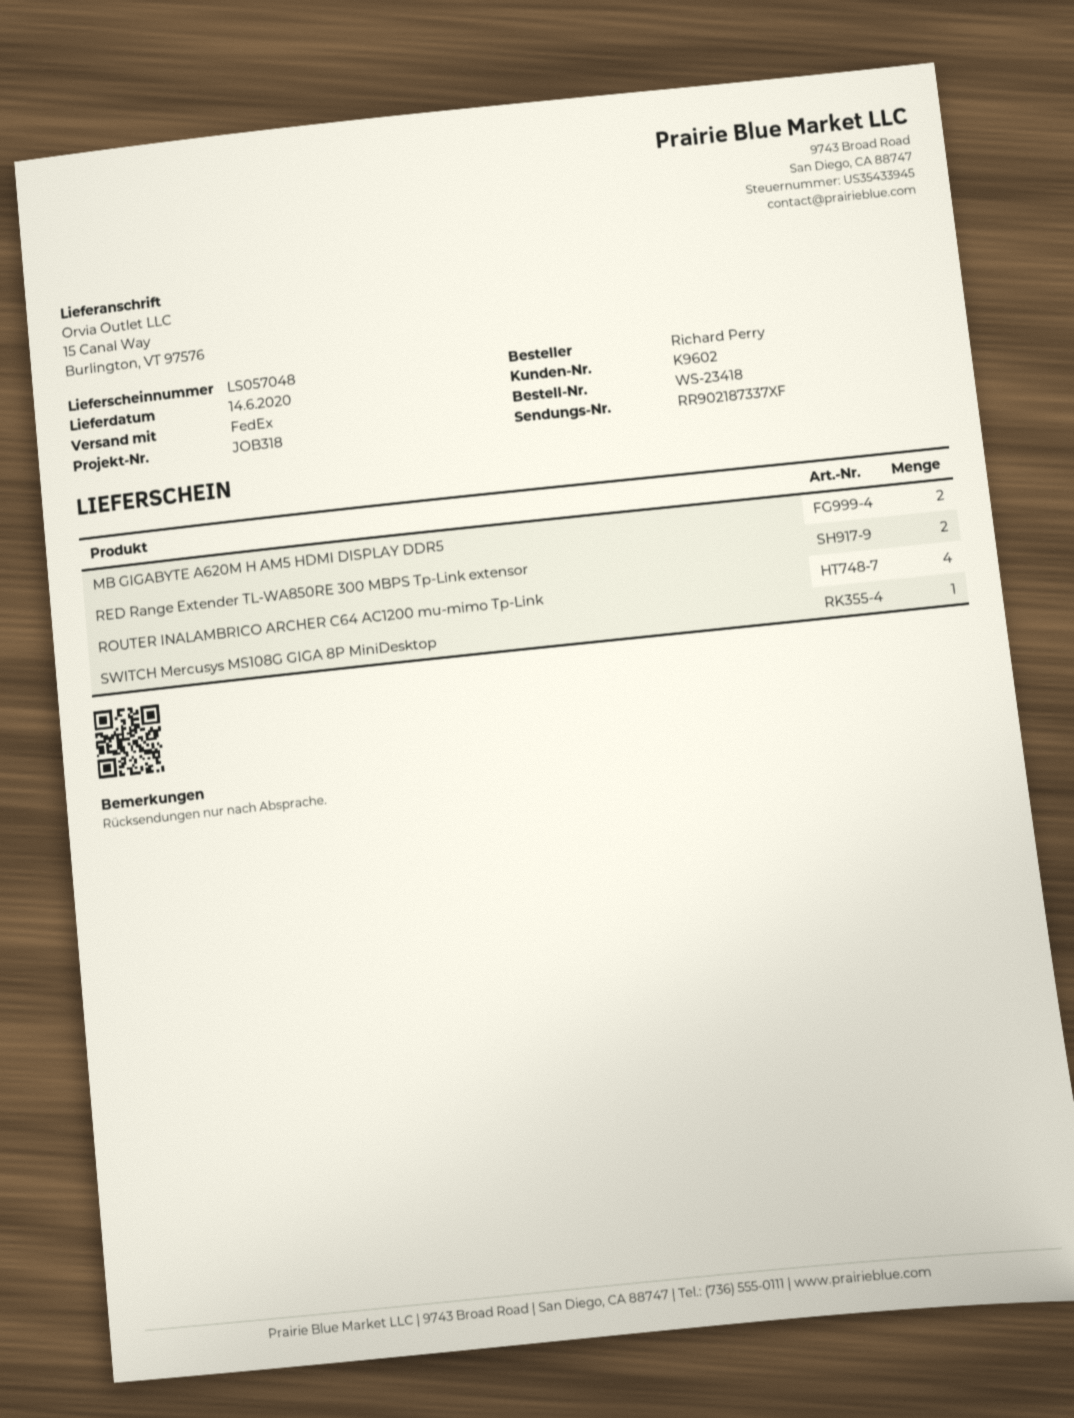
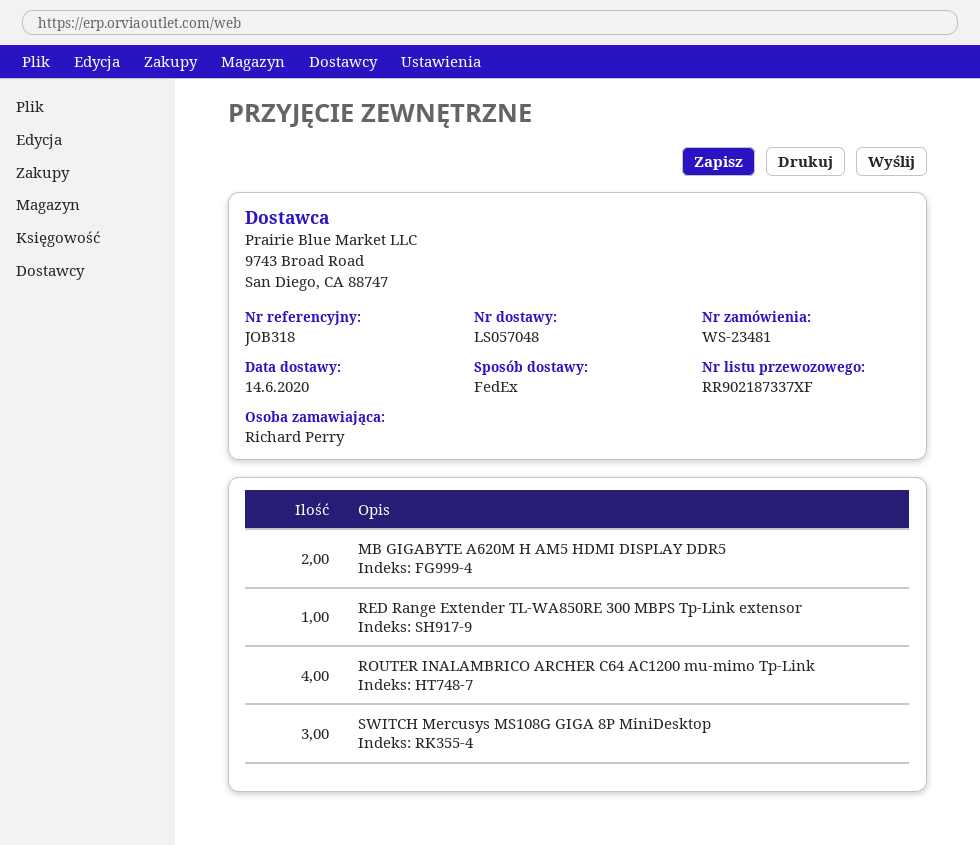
order number: WS-23418 -> WS-23481
RED Range Extender TL-WA850RE 300 MBPS Tp-Link extensor: 2 -> 1
SWITCH Mercusys MS108G GIGA 8P MiniDesktop: 1 -> 3

